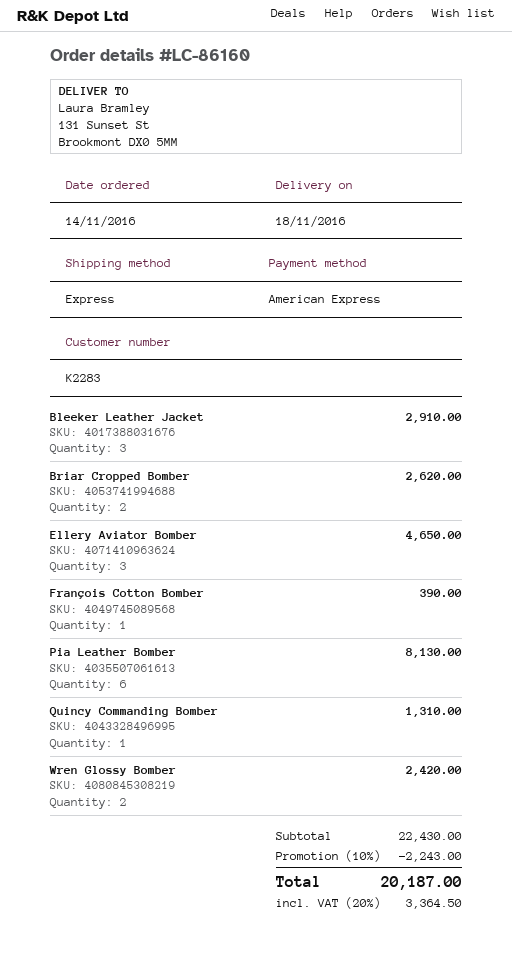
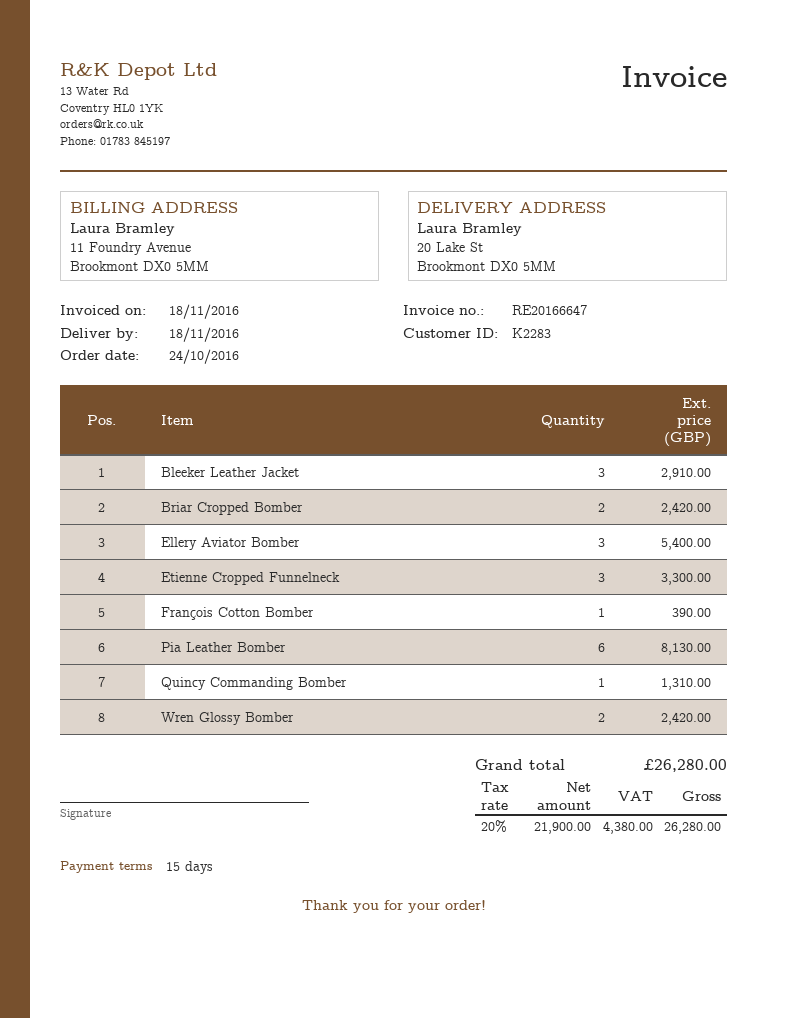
order date: 2016-11-14 -> 2016-10-24
ship to: 131 Sunset St, Brookmont DX0 5MM -> 20 Lake St, Brookmont DX0 5MM
Briar Cropped Bomber: 2 for 2620.00 -> 2 for 2420.00
Ellery Aviator Bomber: 3 for 4650.00 -> 3 for 5400.00
Etienne Cropped Funnelneck: none -> 3 for 3300.00
discount: 10% = 2243.00 -> none
tax: 20% = 3364.50 -> 20% = 4380.00
total: 20187.00 -> 26280.00

